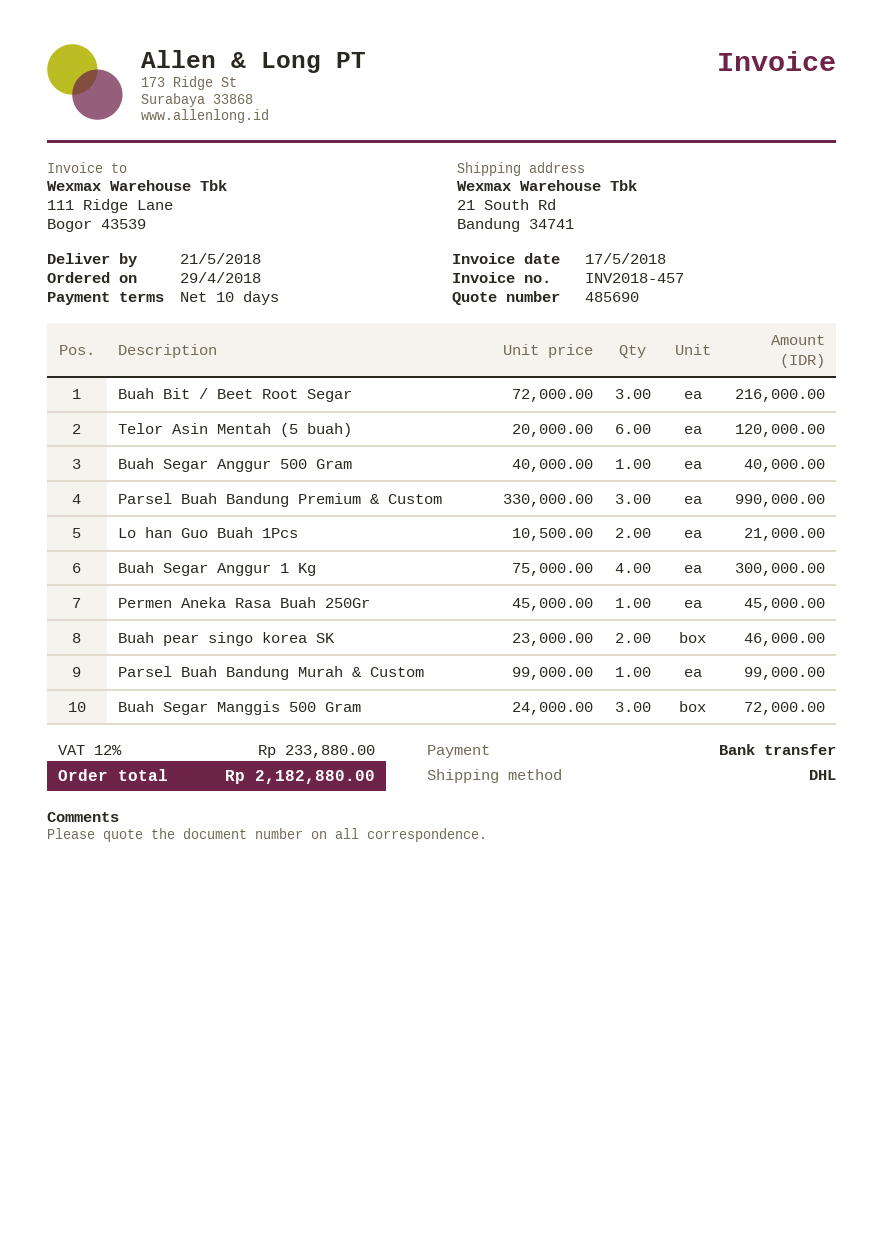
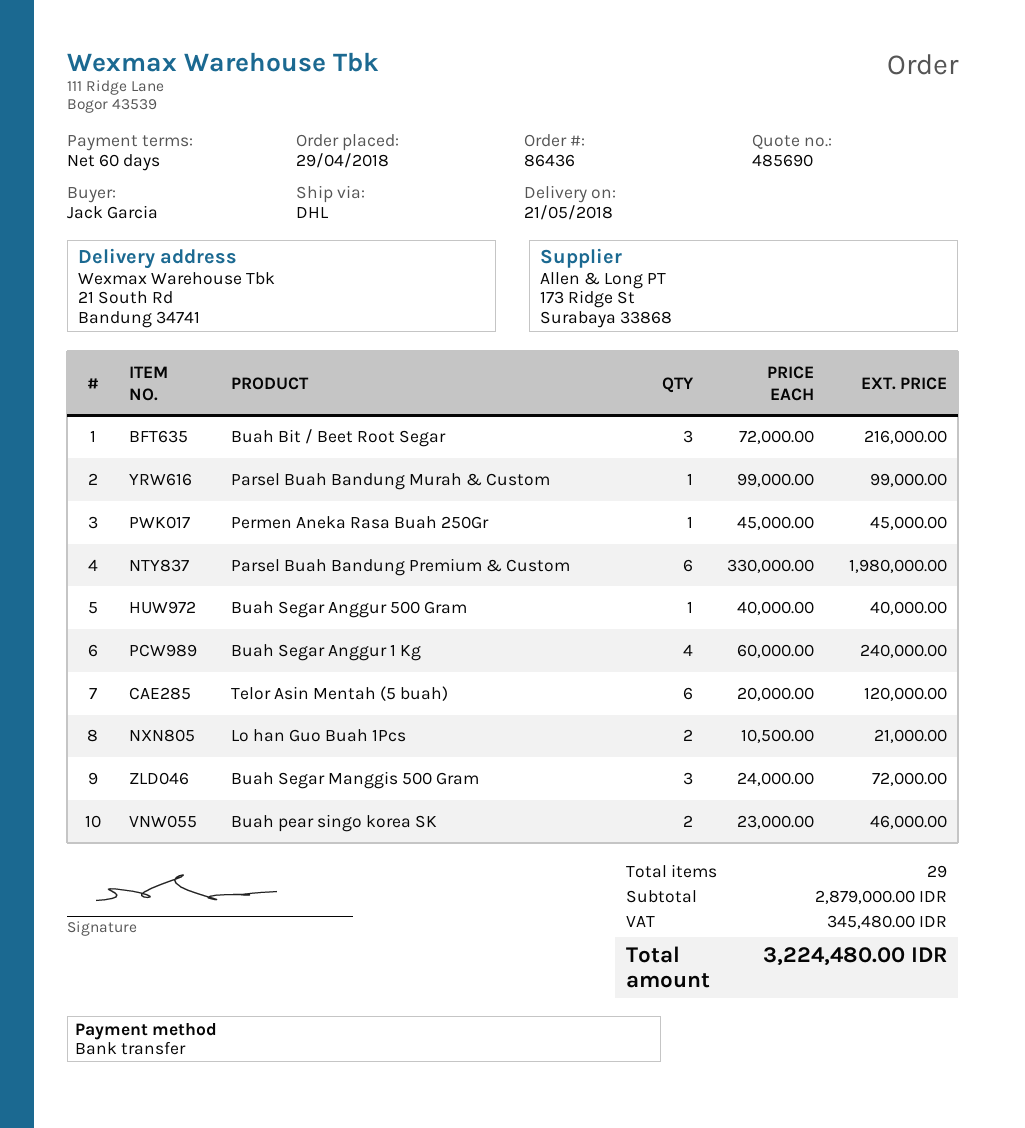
payment terms: 10 days -> 60 days
Parsel Buah Bandung Premium & Custom: 3 x 330000.00 = 990000.00 -> 6 x 330000.00 = 1980000.00
Buah Segar Anggur 1 Kg: 4 x 75000.00 = 300000.00 -> 4 x 60000.00 = 240000.00
tax: 233880.00 -> 345480.00
total: 2182880.00 -> 3224480.00

